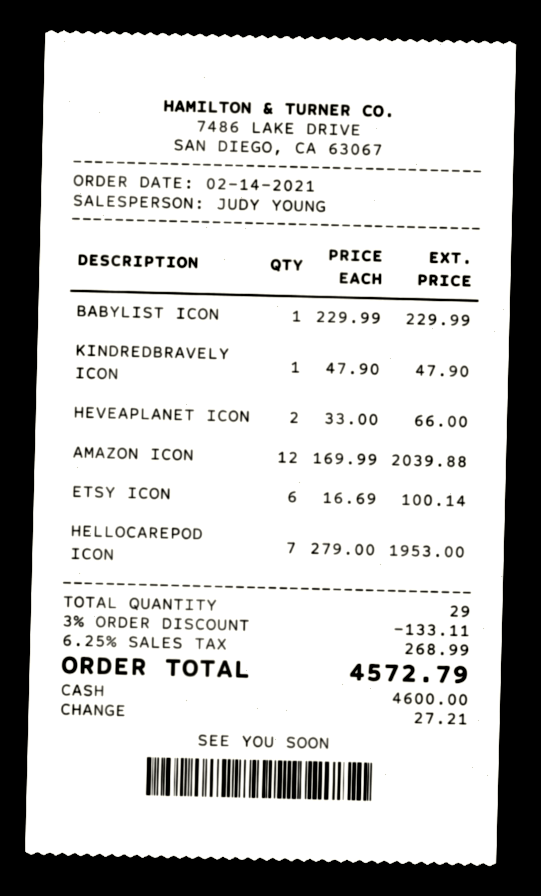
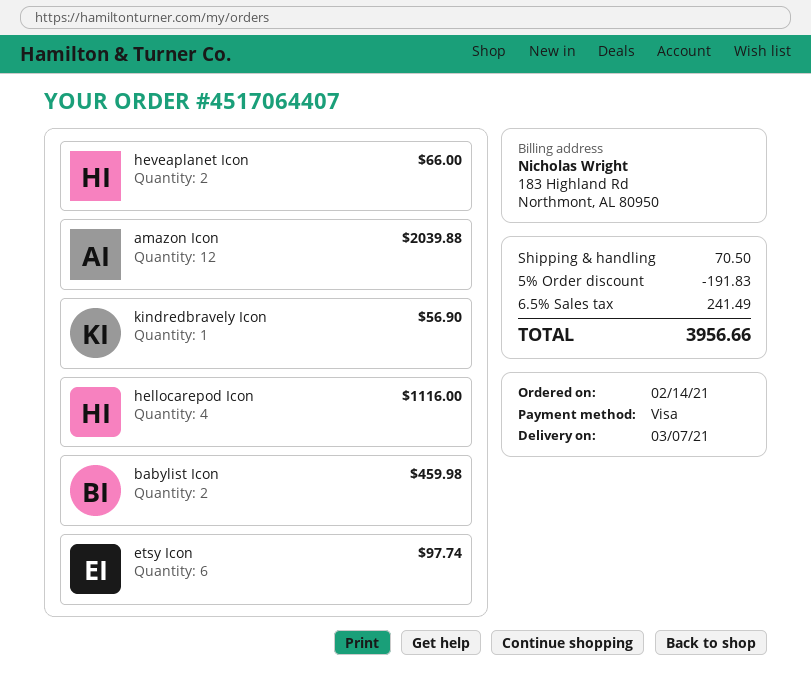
payment method: cash -> Visa
BABYLIST ICON: 1 for 229.99 -> 2 for 459.98
KINDREDBRAVELY ICON: 1 for 47.90 -> 1 for 56.90
ETSY ICON: 6 for 100.14 -> 6 for 97.74
HELLOCAREPOD ICON: 7 for 1953.00 -> 4 for 1116.00
discount: 3% = 133.11 -> 5% = 191.83
shipping: none -> 70.50
tax: 6.25% = 268.99 -> 6.5% = 241.49
total: 4572.79 -> 3956.66

